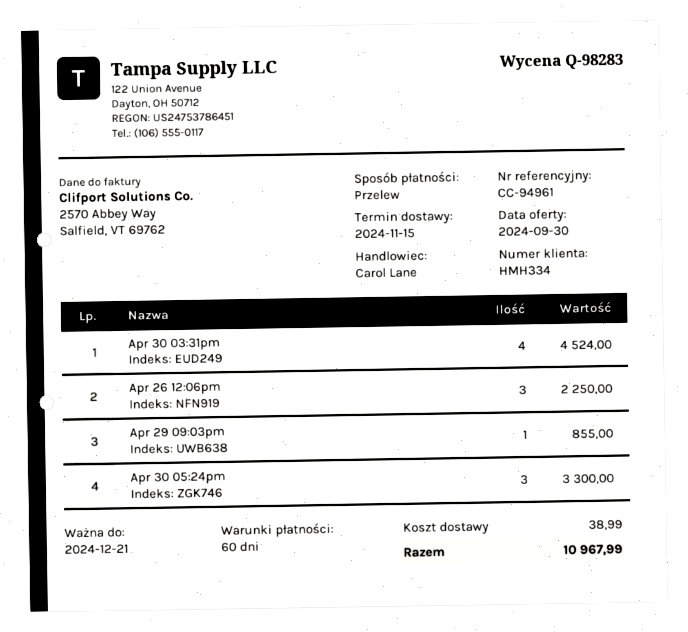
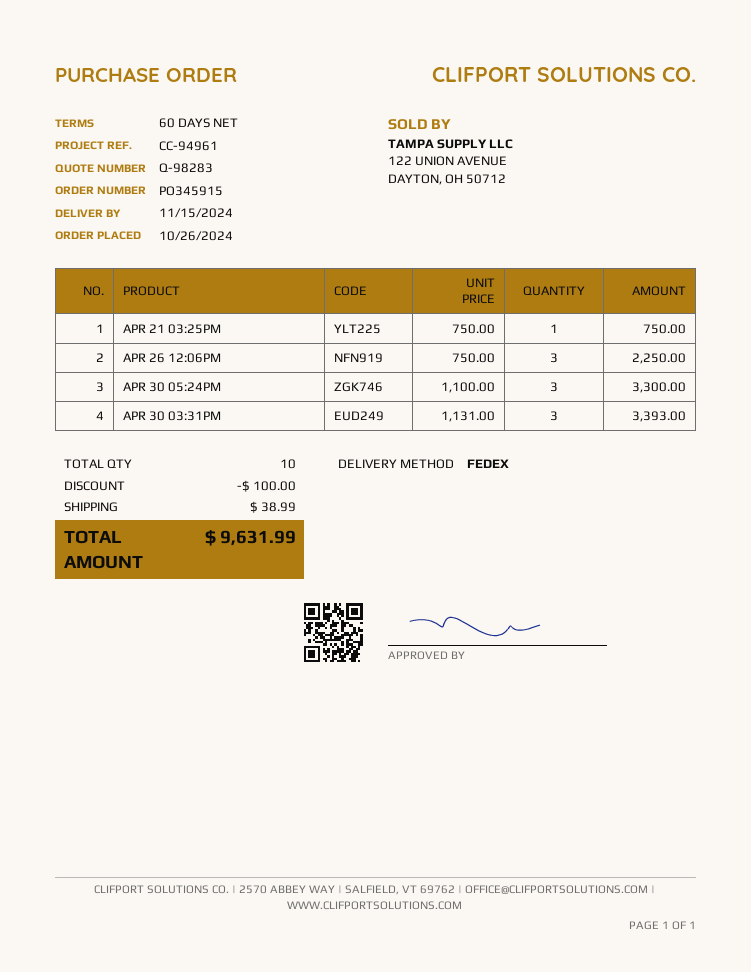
Apr 30 03:31pm: 4 for 4524.00 -> 3 for 3393.00
Apr 29 09:03pm: 1 for 855.00 -> none
APR 21 03:25PM: none -> 1 for 750.00
discount: none -> 100.00
total: 10967.99 -> 9631.99

